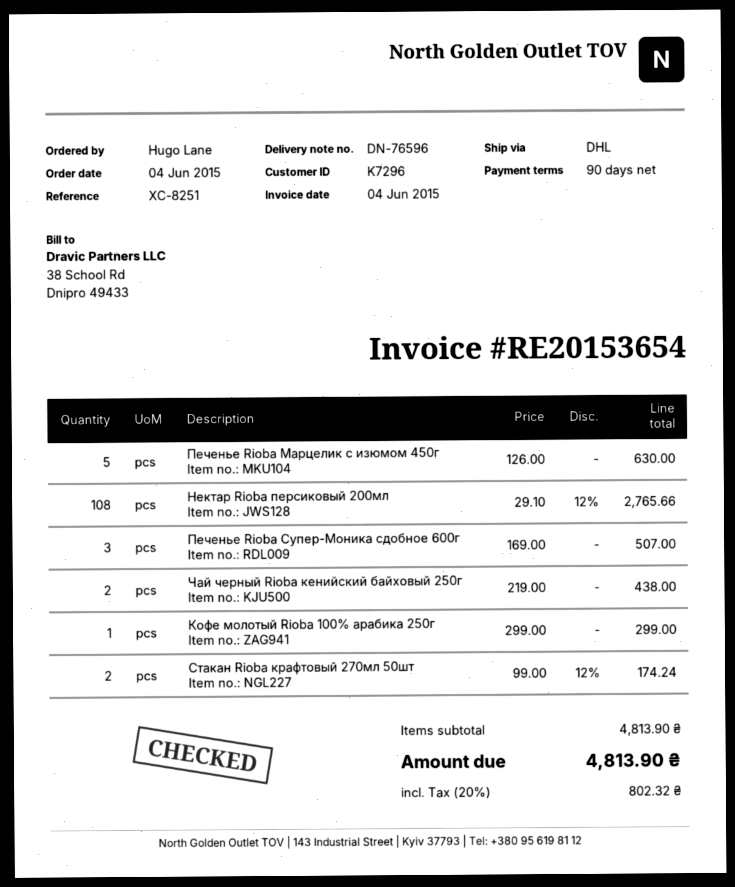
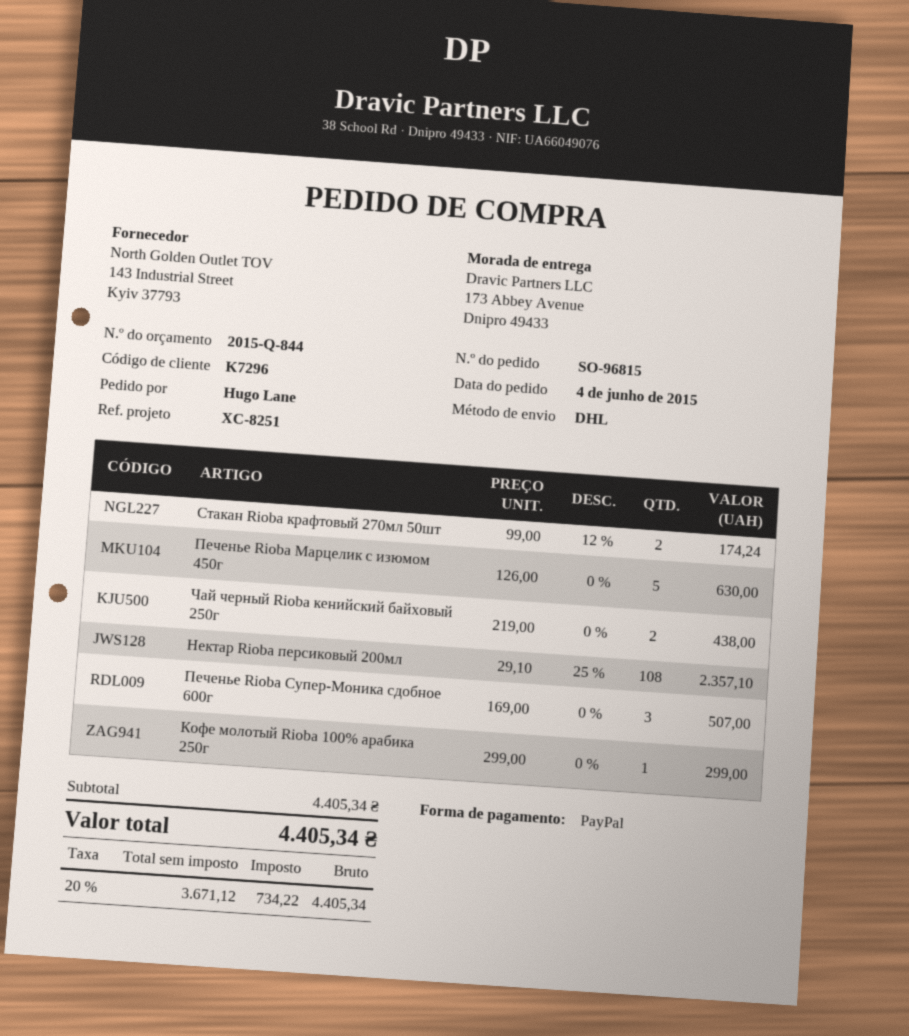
Нектар Rioba персиковый 200мл: 108 x 29.10 - 12% = 2765.66 -> 108 x 29.10 - 25% = 2357.10
subtotal: 4813.90 -> 4405.34
tax: 20% = 802.32 -> 20% = 734.22
total: 4813.90 -> 4405.34

